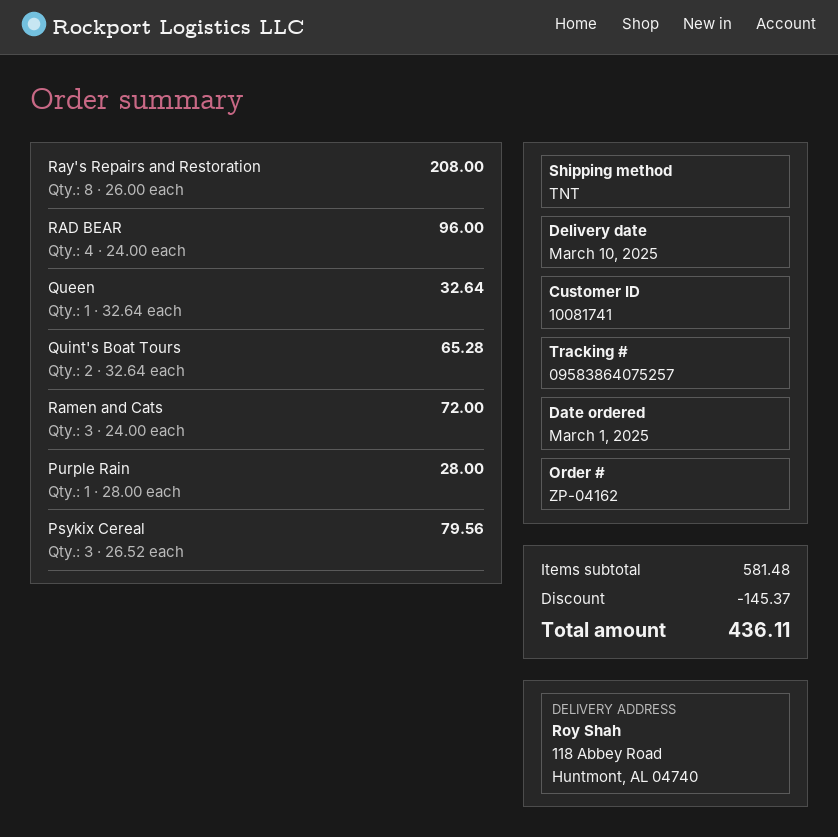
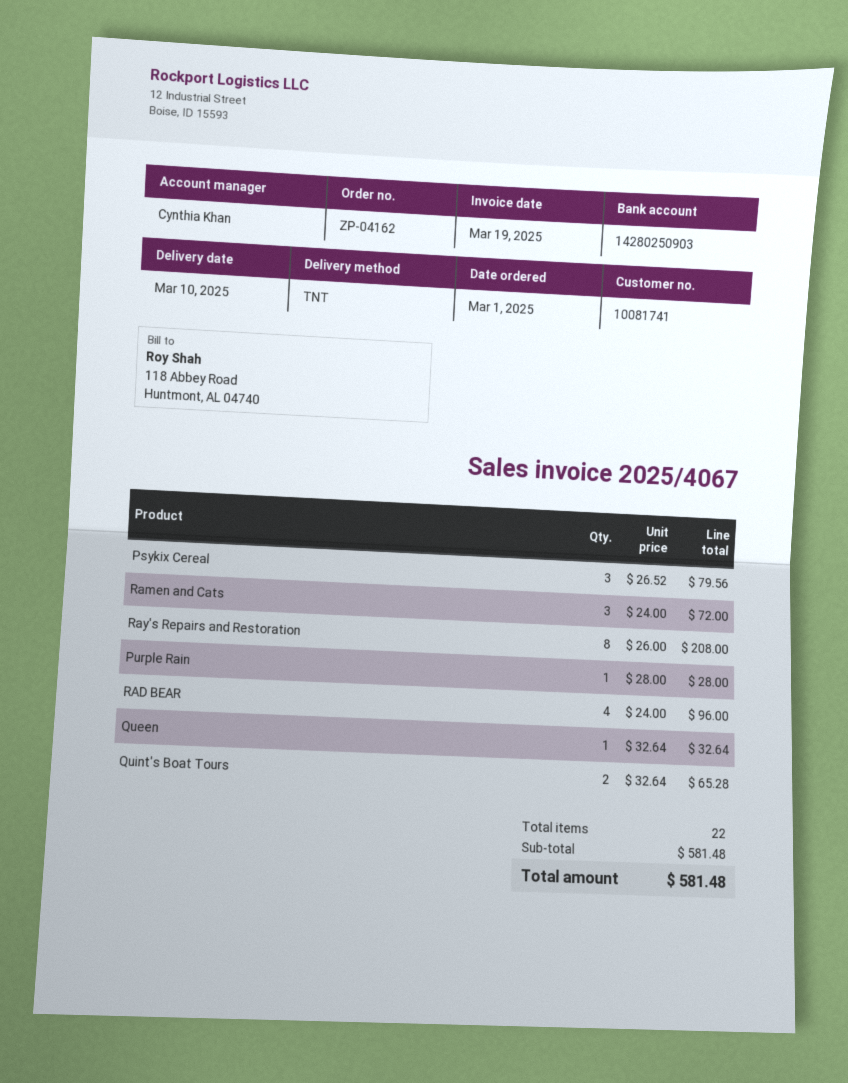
discount: 145.37 -> none
total: 436.11 -> 581.48

